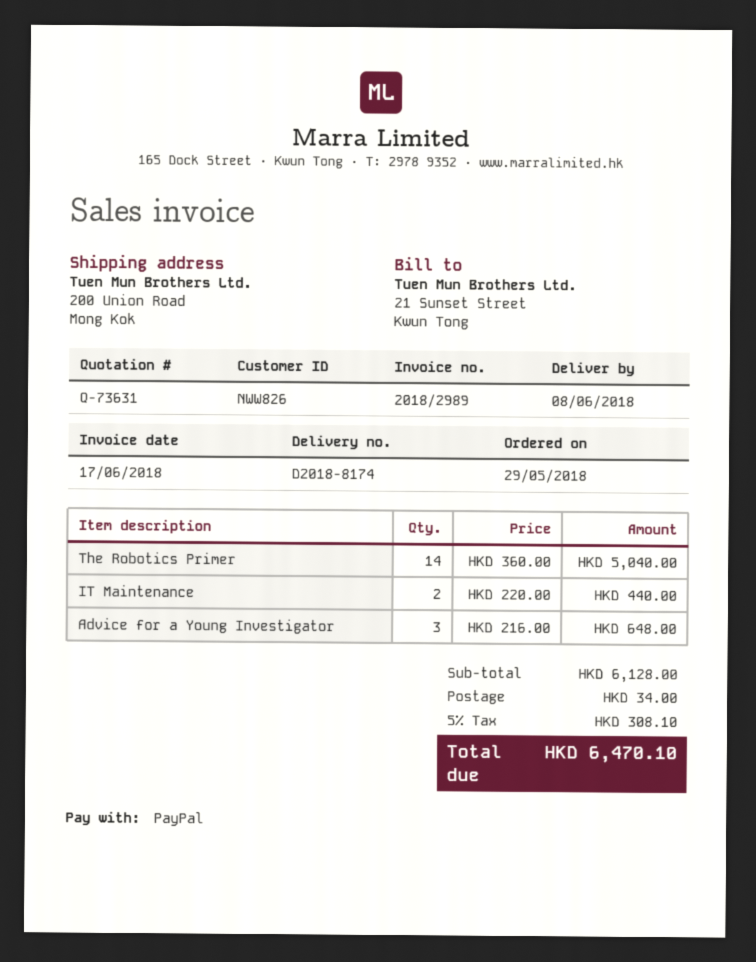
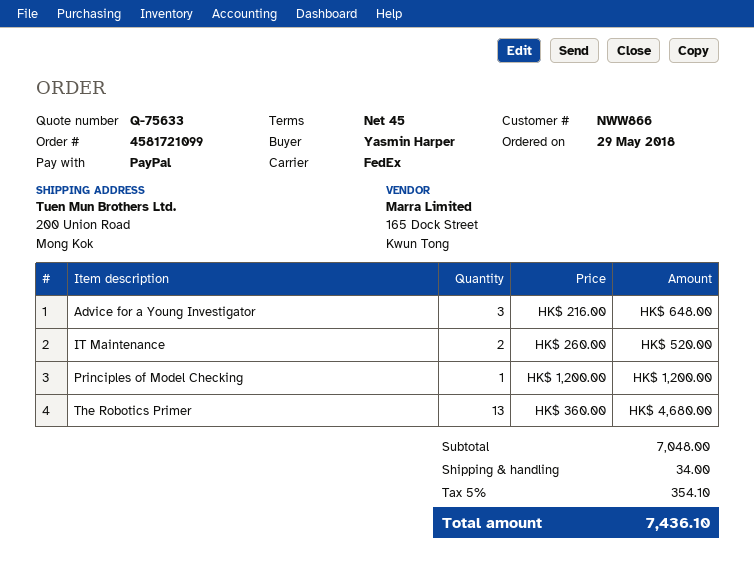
quote number: Q-73631 -> Q-75633
customer number: NWW826 -> NWW866
The Robotics Primer: 14 x 360.00 = 5040.00 -> 13 x 360.00 = 4680.00
IT Maintenance: 2 x 220.00 = 440.00 -> 2 x 260.00 = 520.00
Principles of Model Checking: none -> 1 x 1200.00 = 1200.00
subtotal: 6128.00 -> 7048.00
tax: 5% = 308.10 -> 5% = 354.10
total: 6470.10 -> 7436.10

